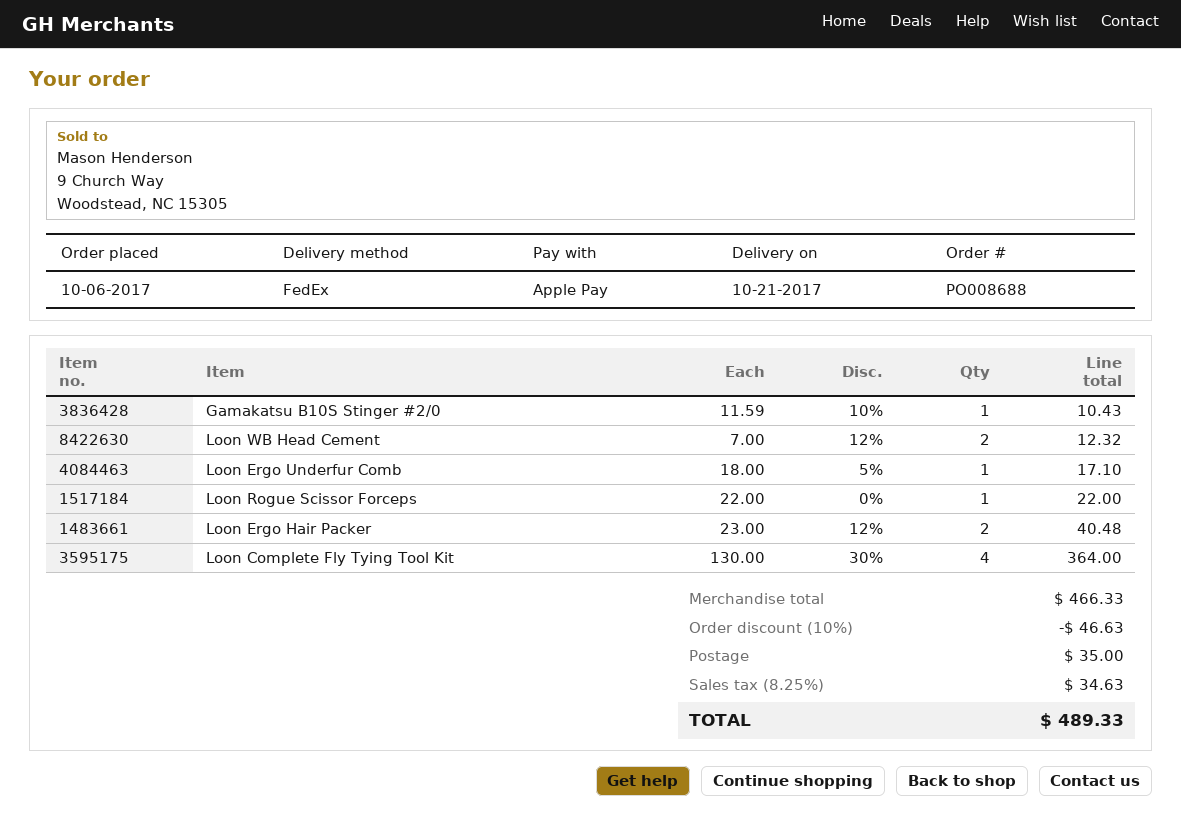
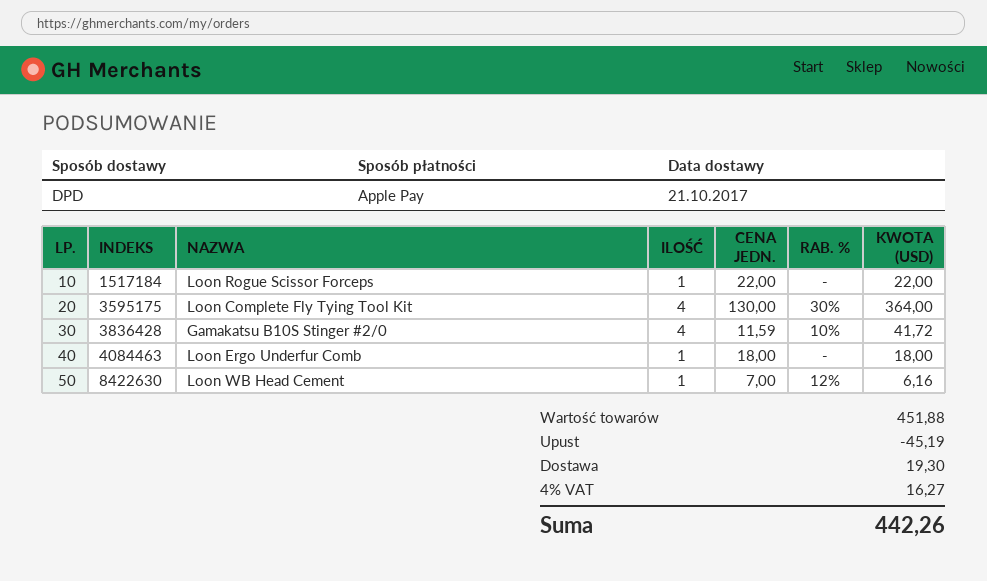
shipping method: FedEx -> DPD
Gamakatsu B10S Stinger #2/0: 1 x 11.59 - 10% = 10.43 -> 4 x 11.59 - 10% = 41.72
Loon WB Head Cement: 2 x 7.00 - 12% = 12.32 -> 1 x 7.00 - 12% = 6.16
Loon Ergo Underfur Comb: 1 x 18.00 - 5% = 17.10 -> 1 x 18.00 = 18.00
Loon Ergo Hair Packer: 2 x 23.00 - 12% = 40.48 -> none
subtotal: 466.33 -> 451.88
discount: 46.63 -> 45.19
shipping: 35.00 -> 19.30
tax: 8.25% = 34.63 -> 4% = 16.27
total: 489.33 -> 442.26

